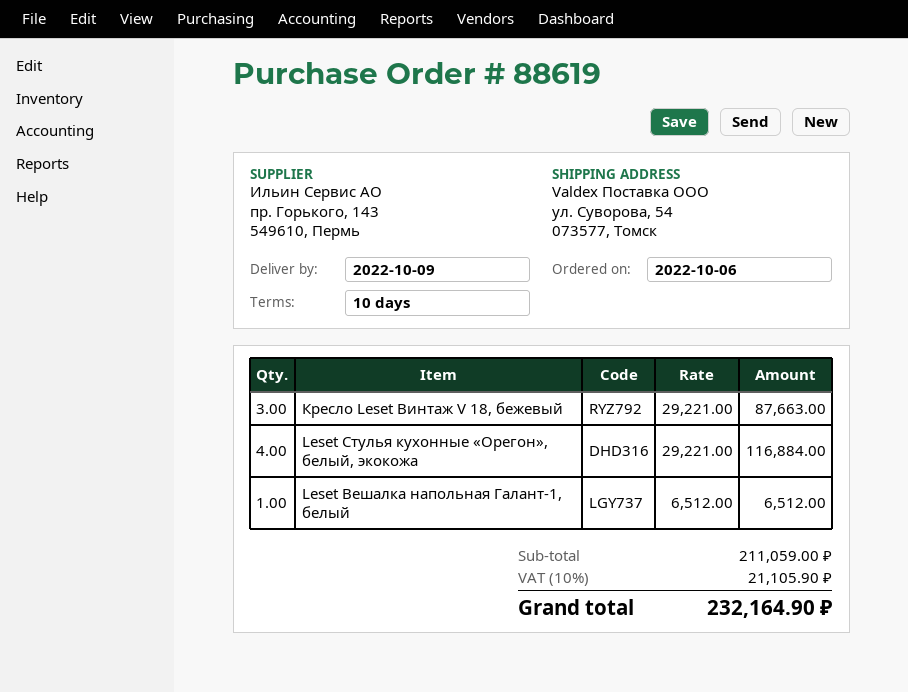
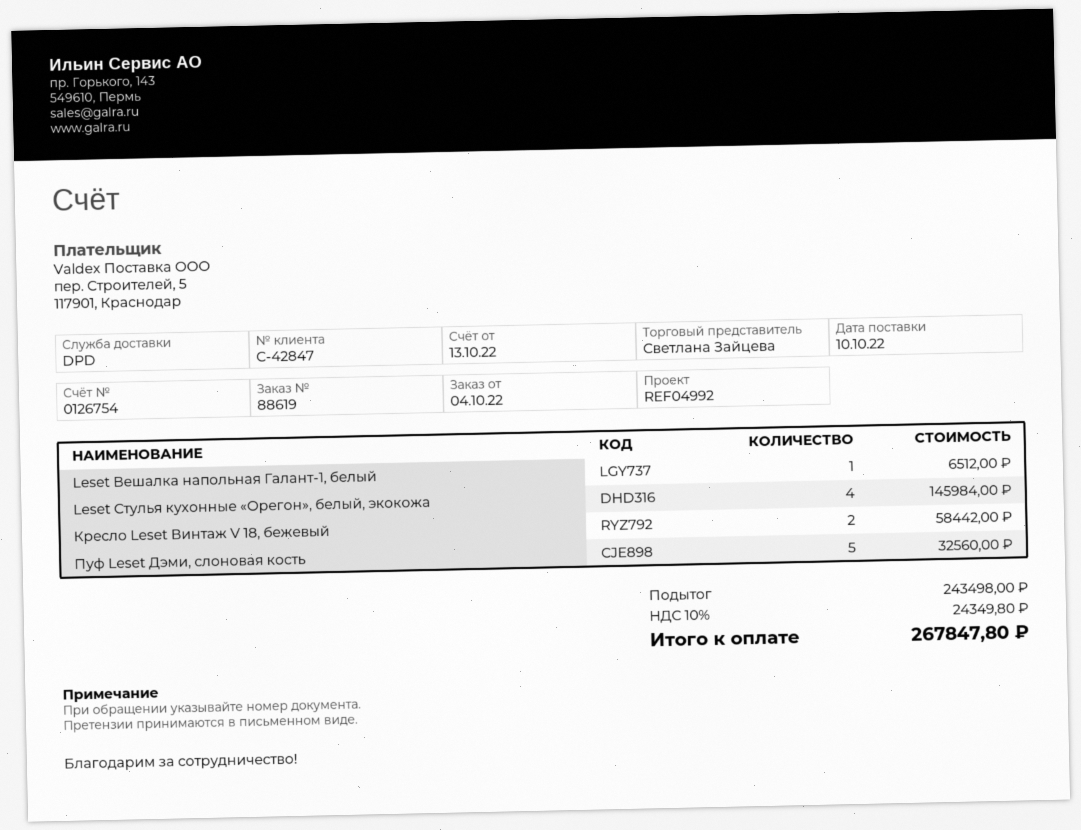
order date: 2022-10-06 -> 2022-10-04
delivery date: 2022-10-09 -> 2022-10-10
Кресло Leset Винтаж V 18, бежевый: 3 for 87663.00 -> 2 for 58442.00
Leset Стулья кухонные «Орегон», белый, экокожа: 4 for 116884.00 -> 4 for 145984.00
Пуф Leset Дэми, слоновая кость: none -> 5 for 32560.00
subtotal: 211059.00 -> 243498.00
tax: 10% = 21105.90 -> 10% = 24349.80
total: 232164.90 -> 267847.80

